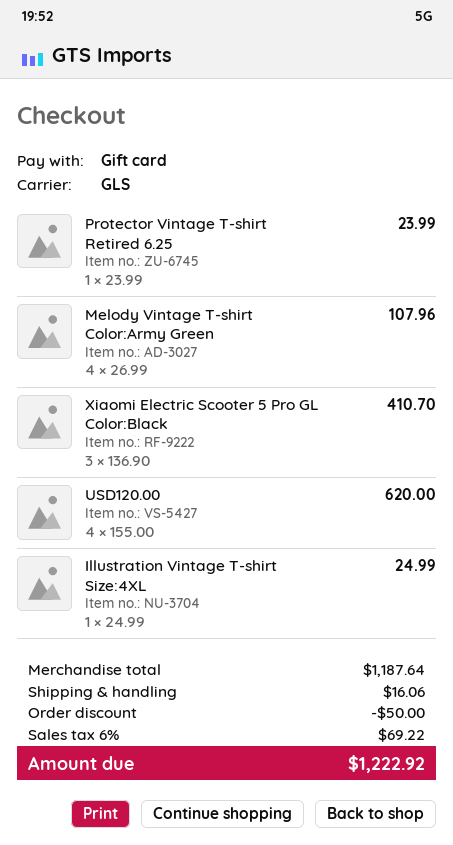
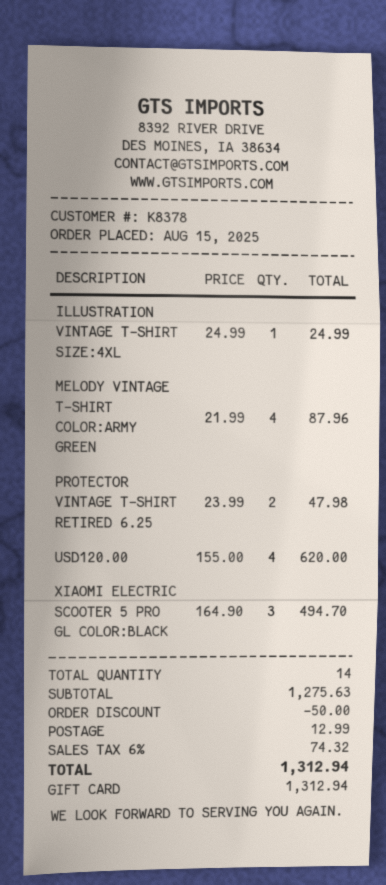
Protector Vintage T-shirt Retired 6.25: 1 x 23.99 = 23.99 -> 2 x 23.99 = 47.98
Melody Vintage T-shirt Color:Army Green: 4 x 26.99 = 107.96 -> 4 x 21.99 = 87.96
Xiaomi Electric Scooter 5 Pro GL Color:Black: 3 x 136.90 = 410.70 -> 3 x 164.90 = 494.70
subtotal: 1187.64 -> 1275.63
shipping: 16.06 -> 12.99
tax: 6% = 69.22 -> 6% = 74.32
total: 1222.92 -> 1312.94

